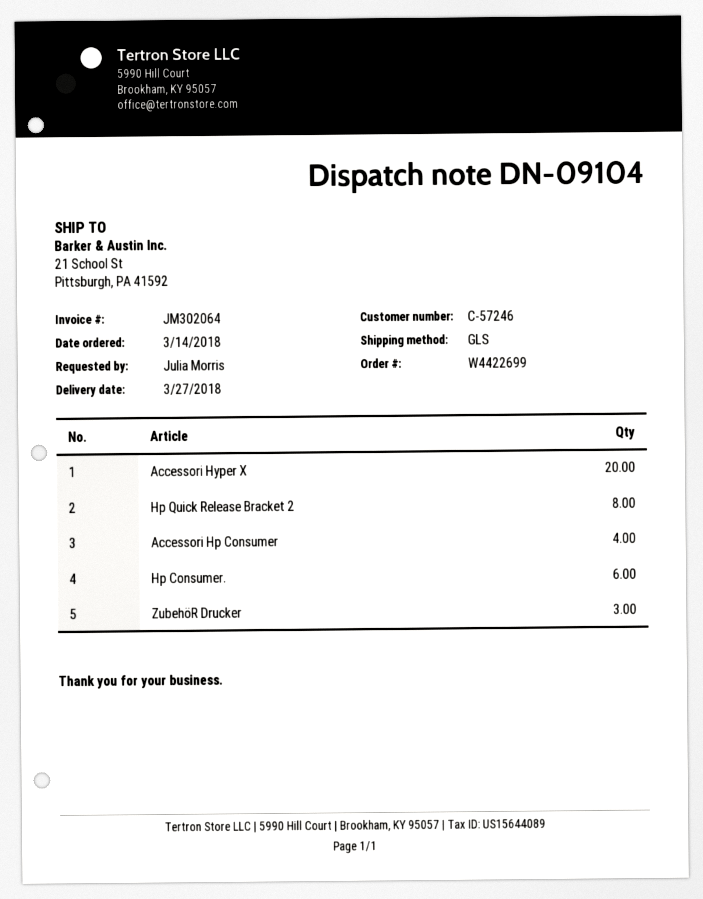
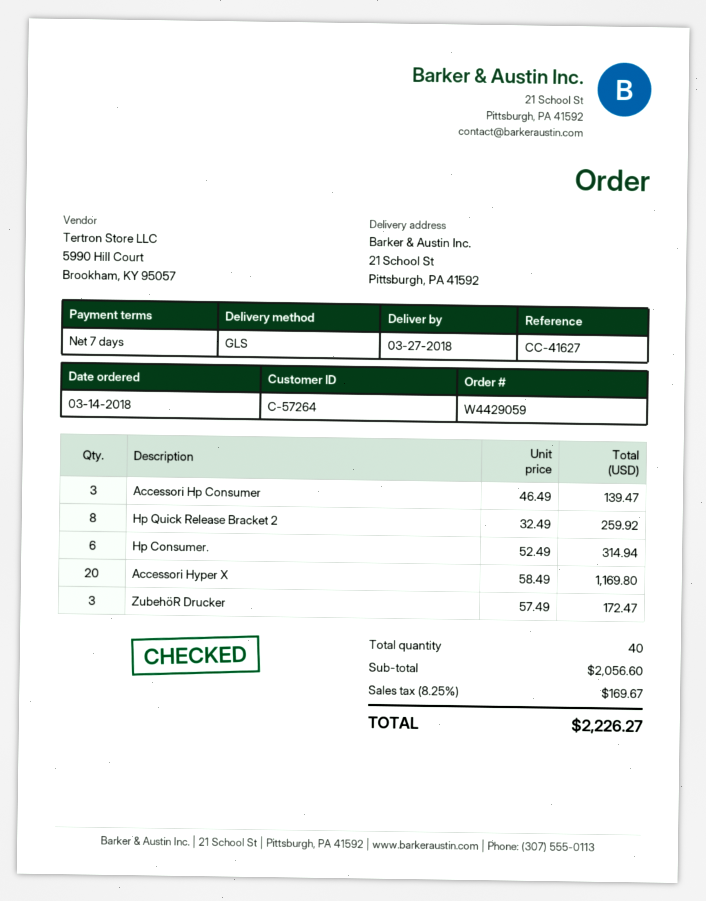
order number: W4422699 -> W4429059
customer number: C-57246 -> C-57264
Accessori Hp Consumer: 4 -> 3

